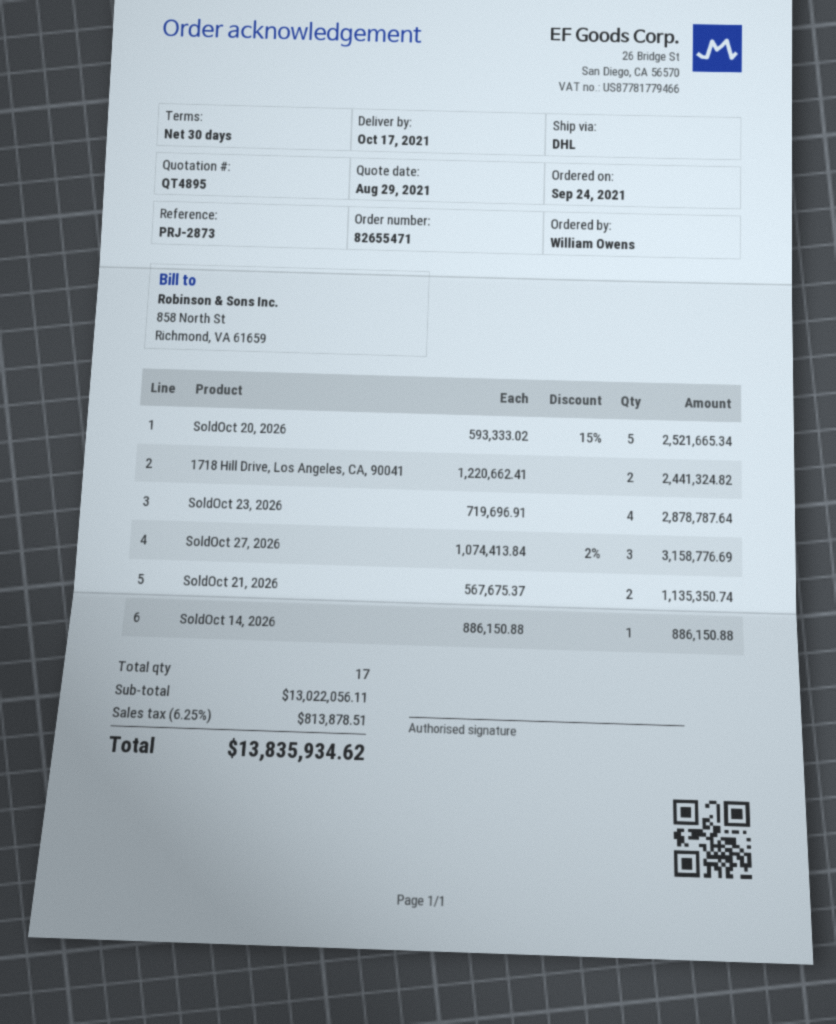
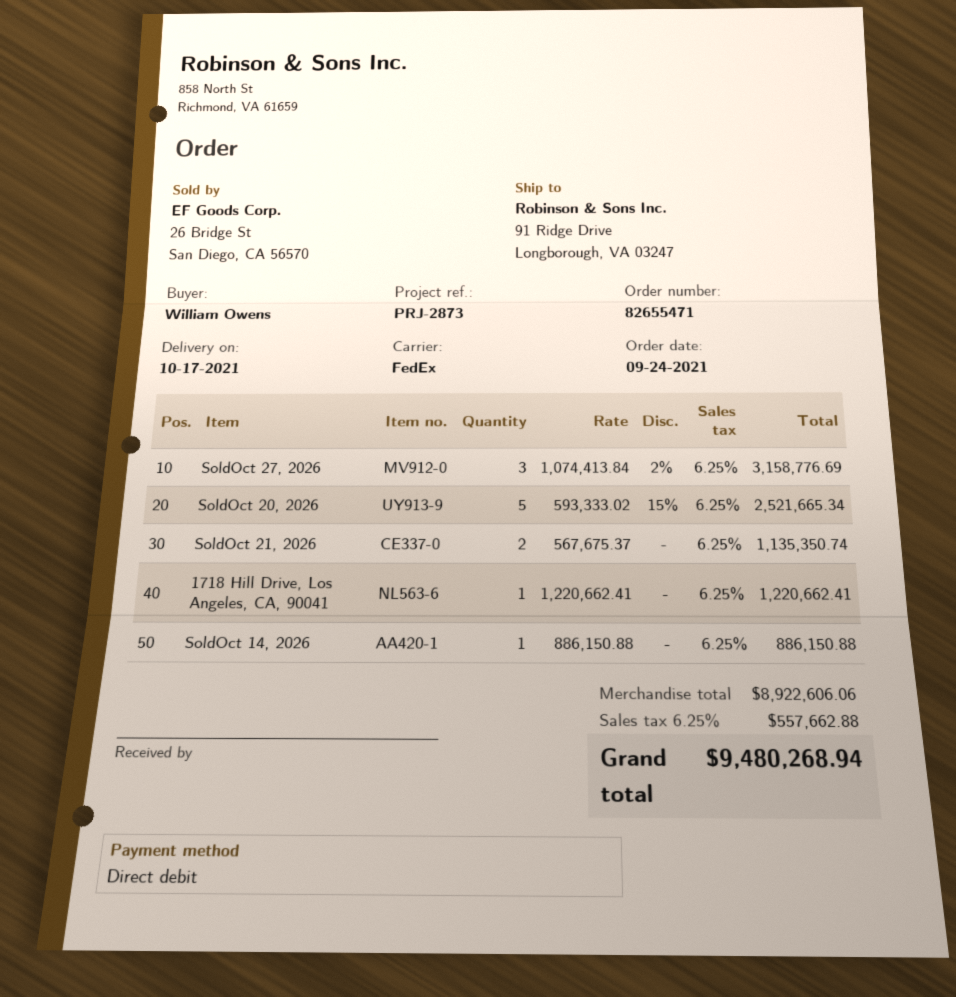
shipping method: DHL -> FedEx
1718 Hill Drive, Los Angeles, CA, 90041: 2 x 1220662.41 = 2441324.82 -> 1 x 1220662.41 = 1220662.41
SoldOct 23, 2026: 4 x 719696.91 = 2878787.64 -> none
subtotal: 13022056.11 -> 8922606.06
tax: 6.25% = 813878.51 -> 6.25% = 557662.88
total: 13835934.62 -> 9480268.94

